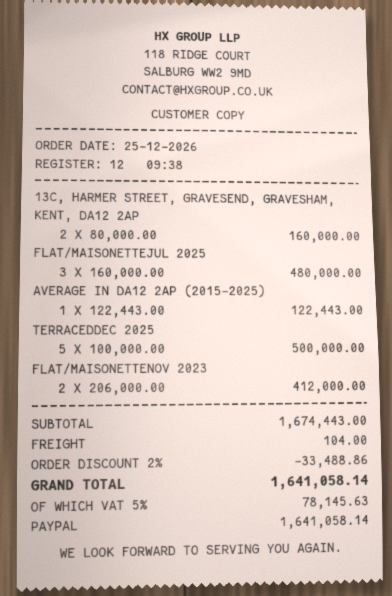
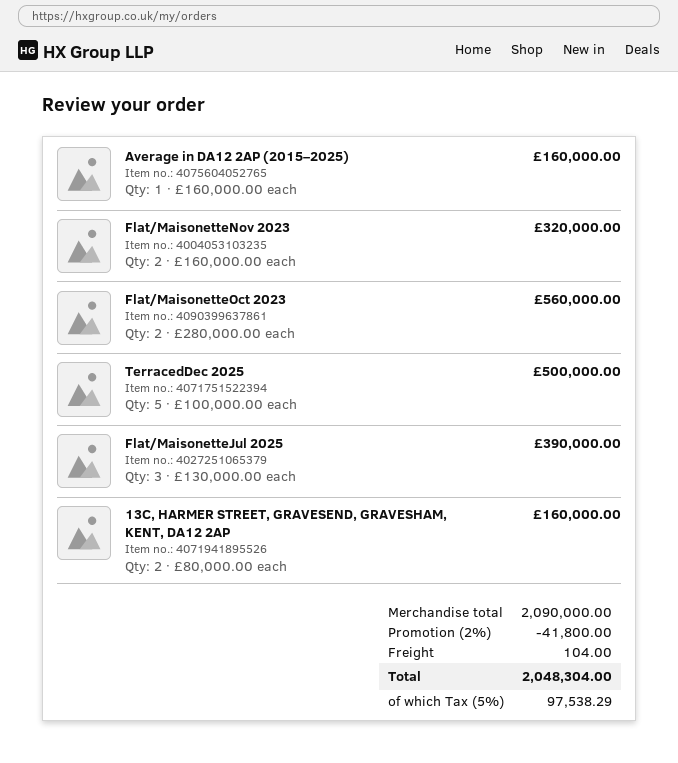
FLAT/MAISONETTEJUL 2025: 3 x 160000.00 = 480000.00 -> 3 x 130000.00 = 390000.00
AVERAGE IN DA12 2AP (2015–2025): 1 x 122443.00 = 122443.00 -> 1 x 160000.00 = 160000.00
FLAT/MAISONETTENOV 2023: 2 x 206000.00 = 412000.00 -> 2 x 160000.00 = 320000.00
Flat/MaisonetteOct 2023: none -> 2 x 280000.00 = 560000.00
subtotal: 1674443.00 -> 2090000.00
discount: 2% = 33488.86 -> 2% = 41800.00
tax: 5% = 78145.63 -> 5% = 97538.29
total: 1641058.14 -> 2048304.00

